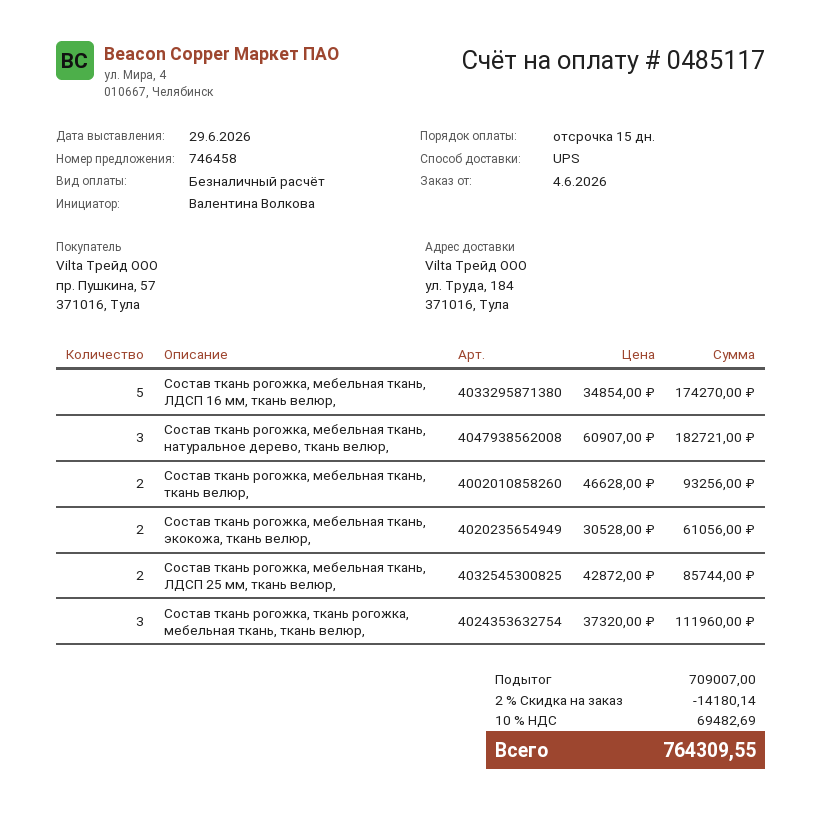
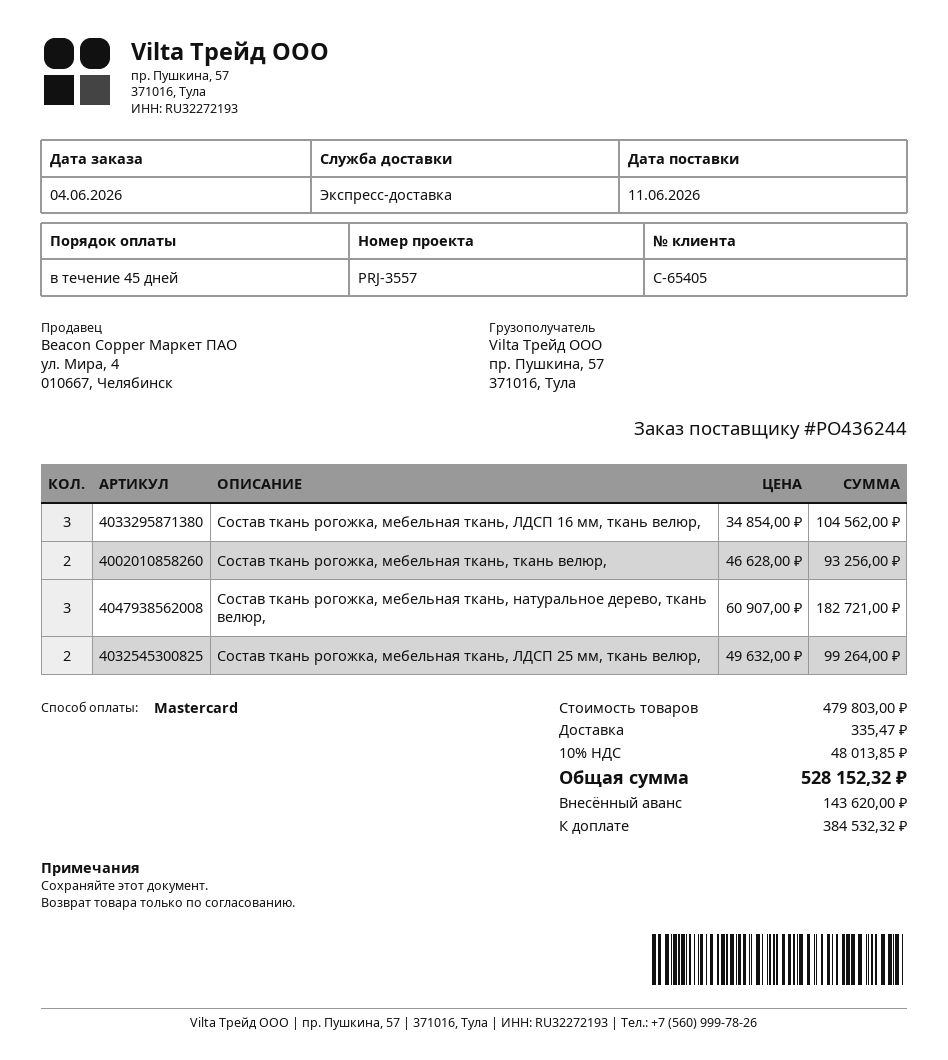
payment terms: 15 days -> 45 days
payment method: bank transfer -> Mastercard
shipping method: UPS -> express
ship to: ул. Труда, 184, 371016, Тула -> пр. Пушкина, 57, 371016, Тула
Состав ткань рогожка, мебельная ткань, ЛДСП 16 мм, ткань велюр,: 5 x 34854.00 = 174270.00 -> 3 x 34854.00 = 104562.00
Состав ткань рогожка, мебельная ткань, экокожа, ткань велюр,: 2 x 30528.00 = 61056.00 -> none
Состав ткань рогожка, мебельная ткань, ЛДСП 25 мм, ткань велюр,: 2 x 42872.00 = 85744.00 -> 2 x 49632.00 = 99264.00
Состав ткань рогожка, ткань рогожка, мебельная ткань, ткань велюр,: 3 x 37320.00 = 111960.00 -> none
subtotal: 709007.00 -> 479803.00
discount: 2% = 14180.14 -> none
shipping: none -> 335.47
tax: 10% = 69482.69 -> 10% = 48013.85
total: 764309.55 -> 528152.32

